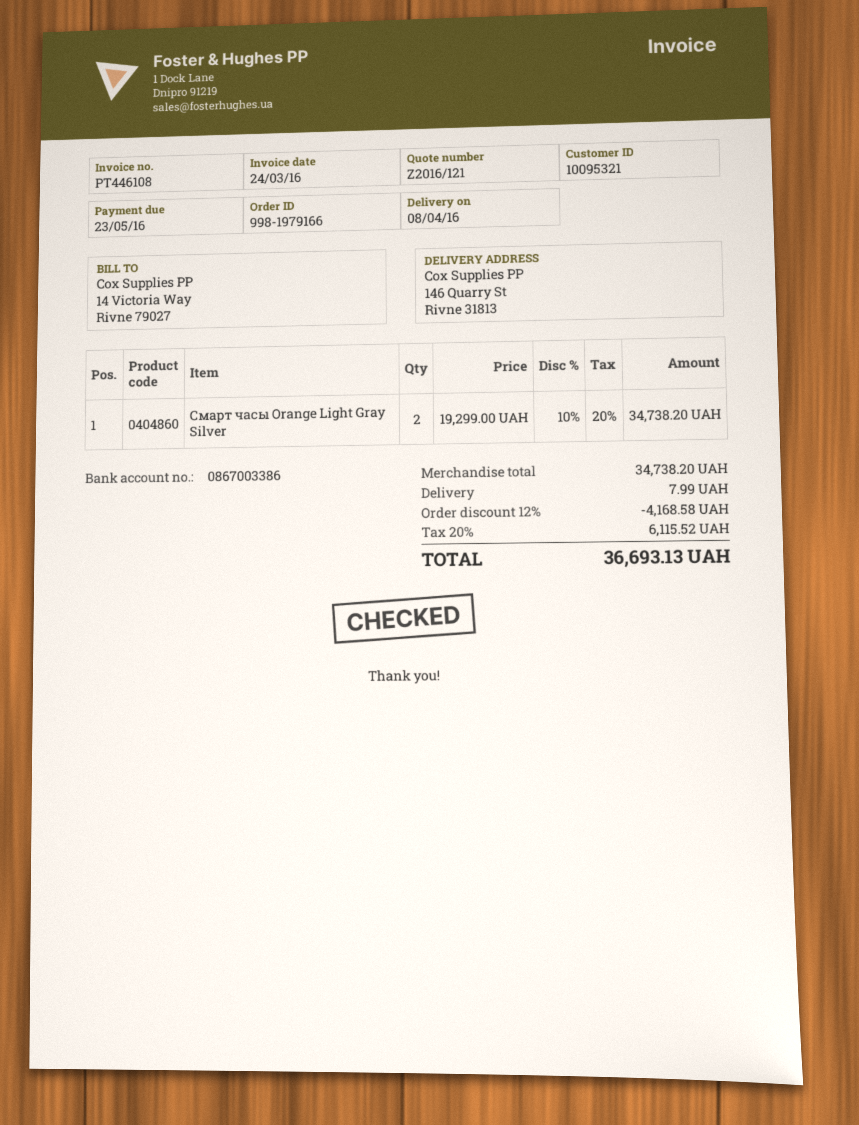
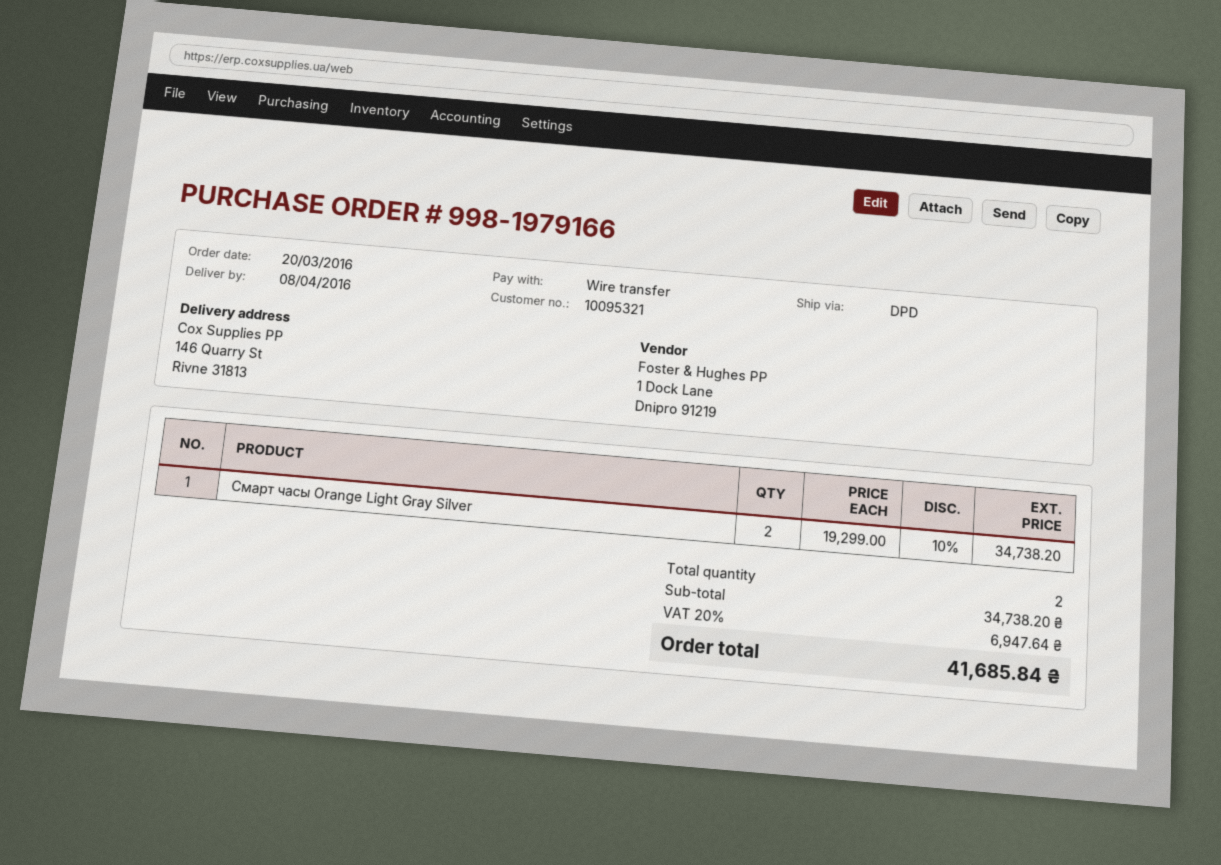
discount: 12% = 4168.58 -> none
shipping: 7.99 -> none
tax: 20% = 6115.52 -> 20% = 6947.64
total: 36693.13 -> 41685.84

